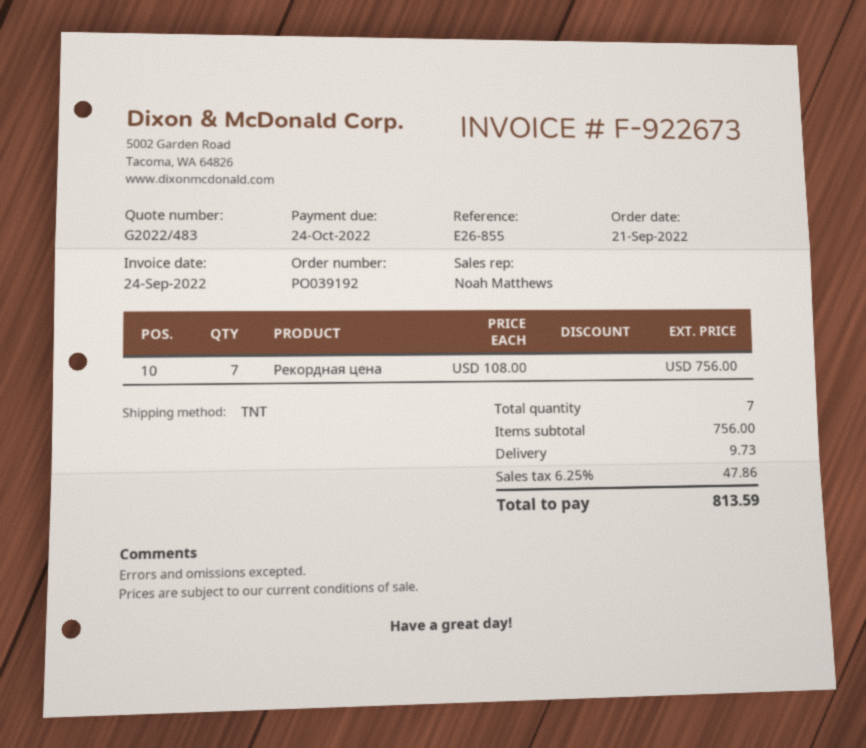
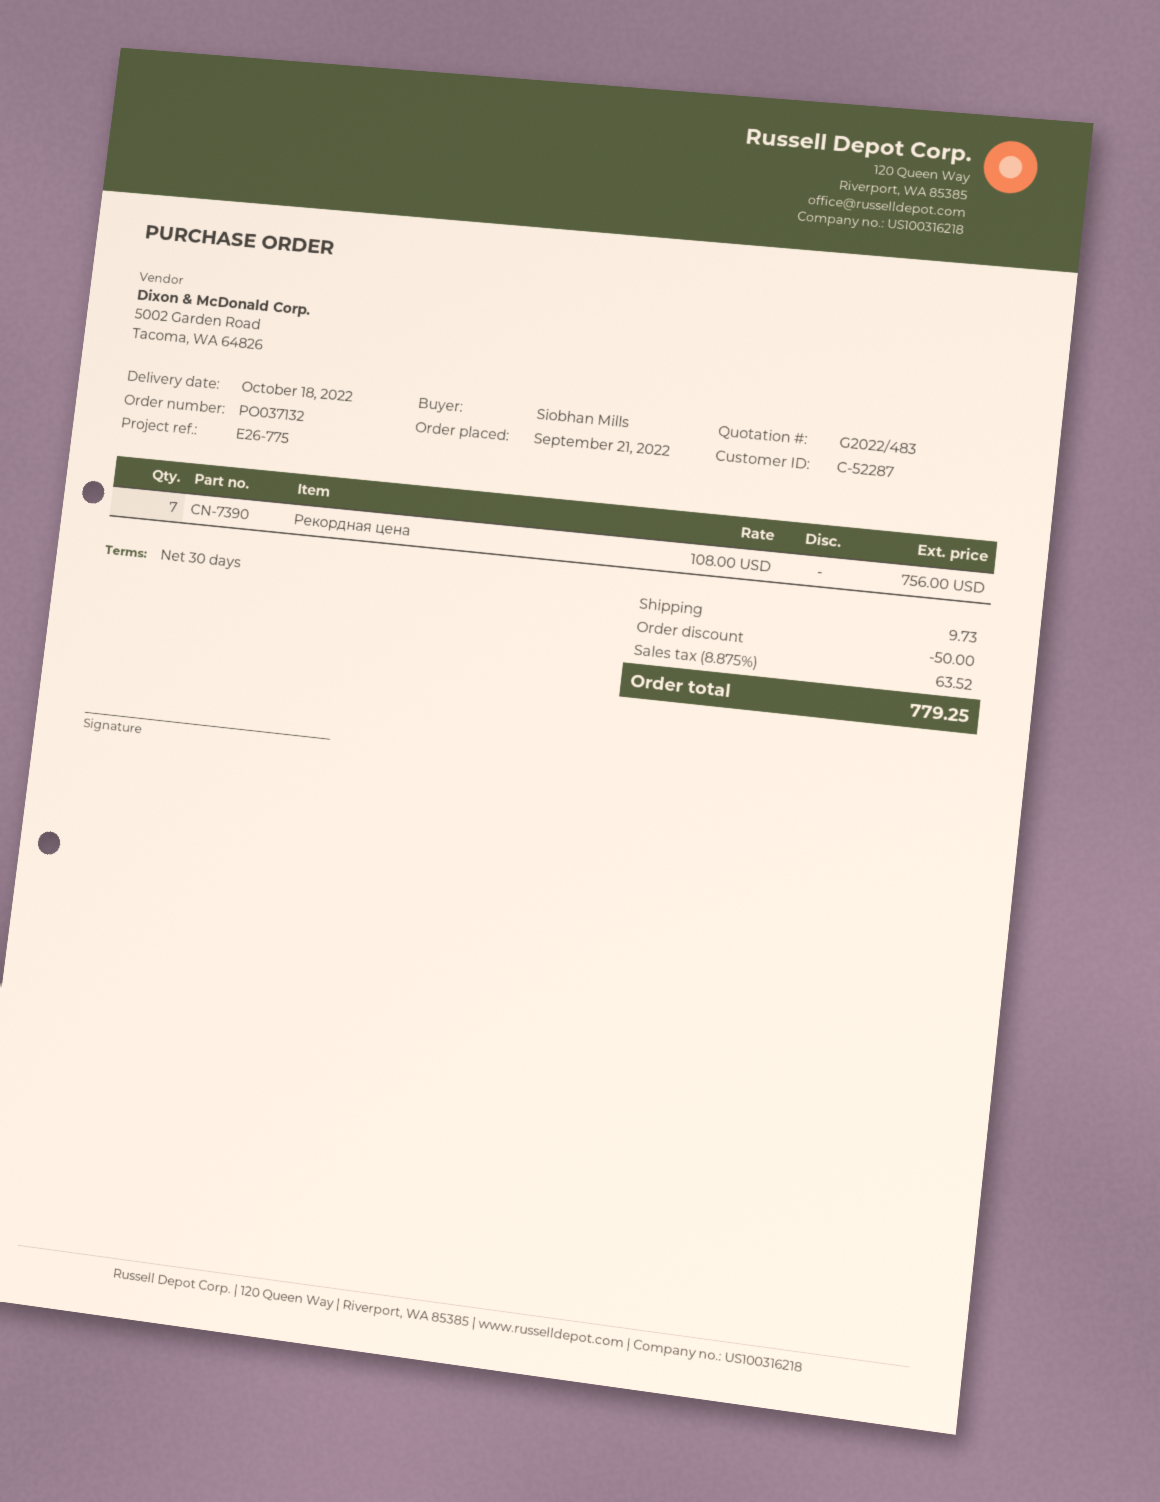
order number: PO039192 -> PO037132
reference: E26-855 -> E26-775
discount: none -> 50.00
tax: 6.25% = 47.86 -> 8.875% = 63.52
total: 813.59 -> 779.25

